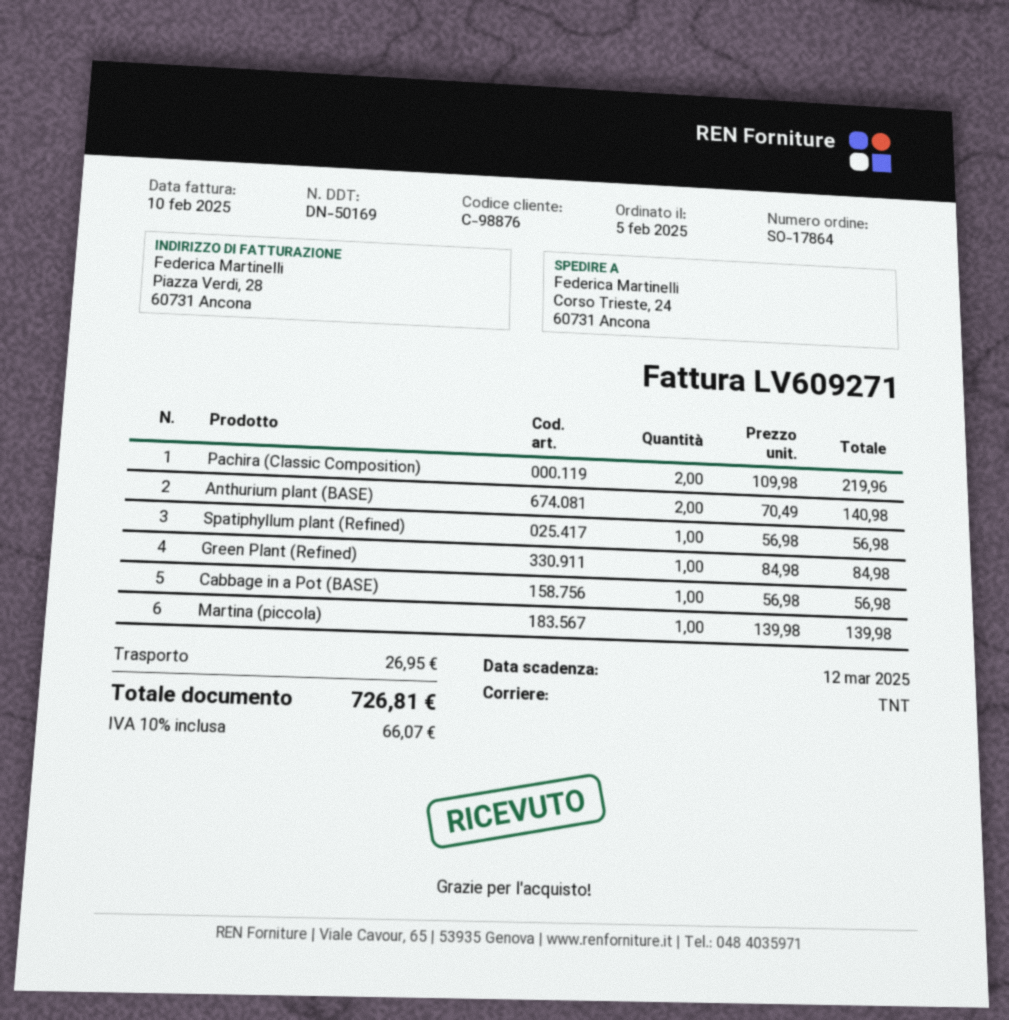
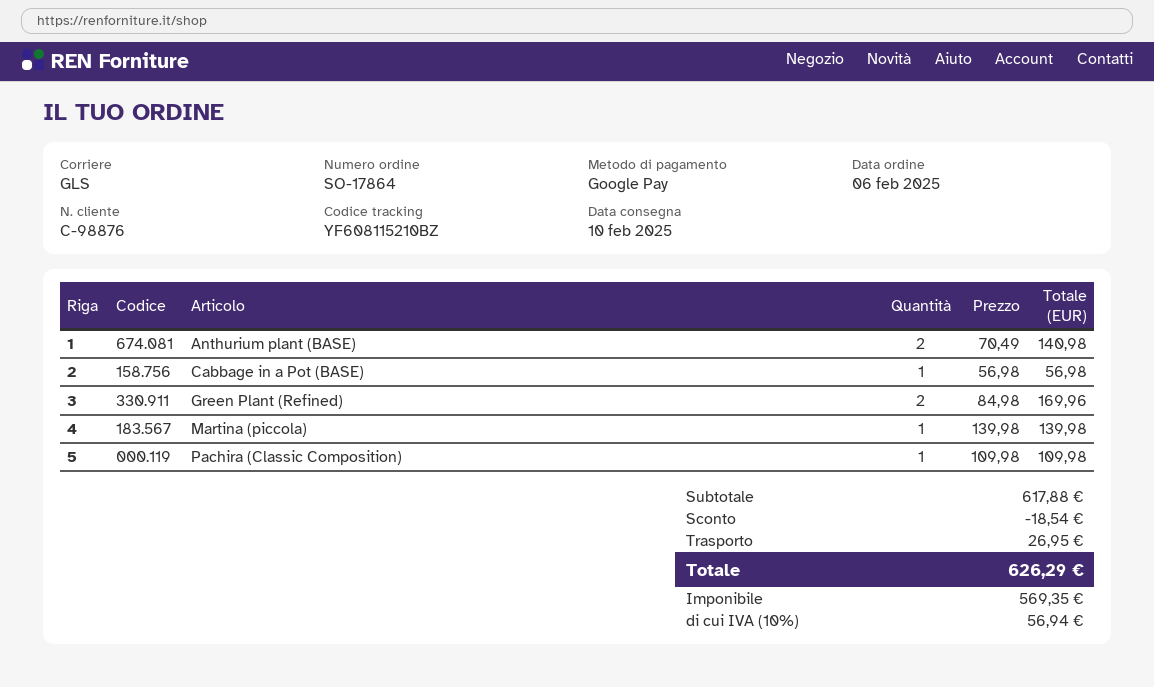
order date: 2025-02-05 -> 2025-02-06
shipping method: TNT -> GLS
Pachira (Classic Composition): 2 x 109.98 = 219.96 -> 1 x 109.98 = 109.98
Spatiphyllum plant (Refined): 1 x 56.98 = 56.98 -> none
Green Plant (Refined): 1 x 84.98 = 84.98 -> 2 x 84.98 = 169.96
discount: none -> 18.54
tax: 10% = 66.07 -> 10% = 56.94
total: 726.81 -> 626.29

